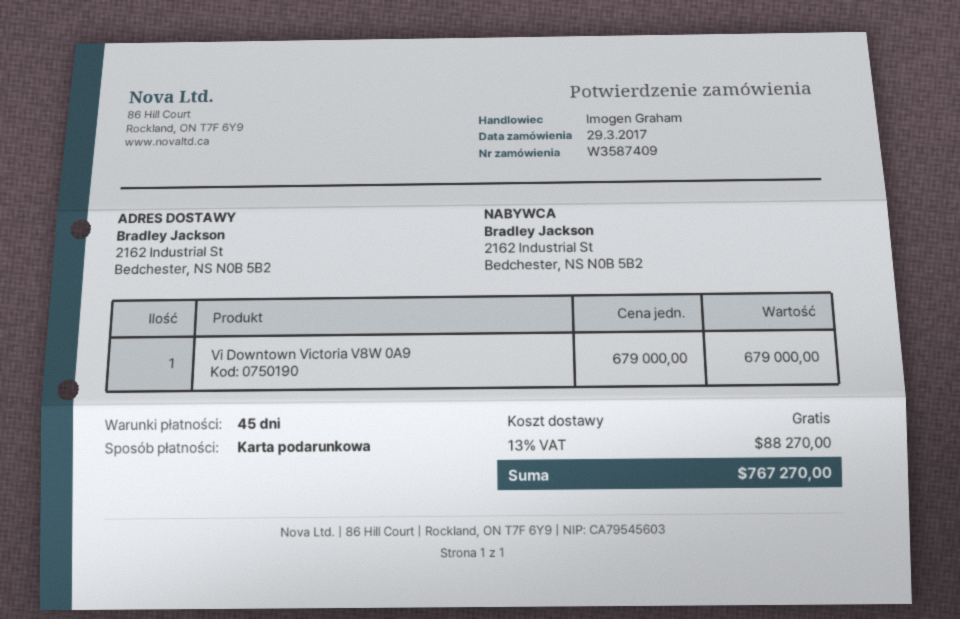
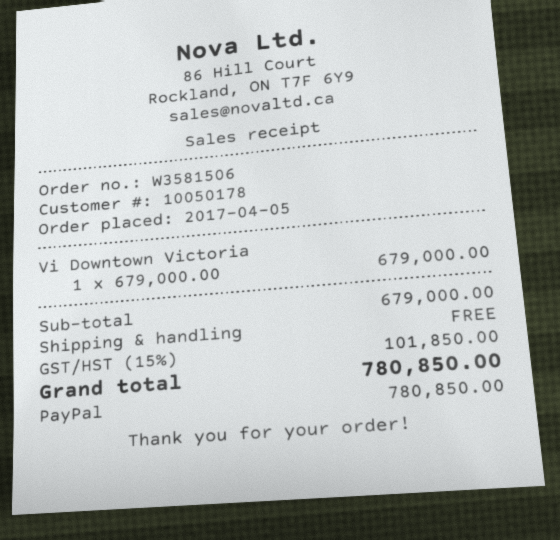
order number: W3587409 -> W3581506
order date: 2017-03-29 -> 2017-04-05
payment method: gift card -> PayPal
tax: 13% = 88270.00 -> 15% = 101850.00
total: 767270.00 -> 780850.00

